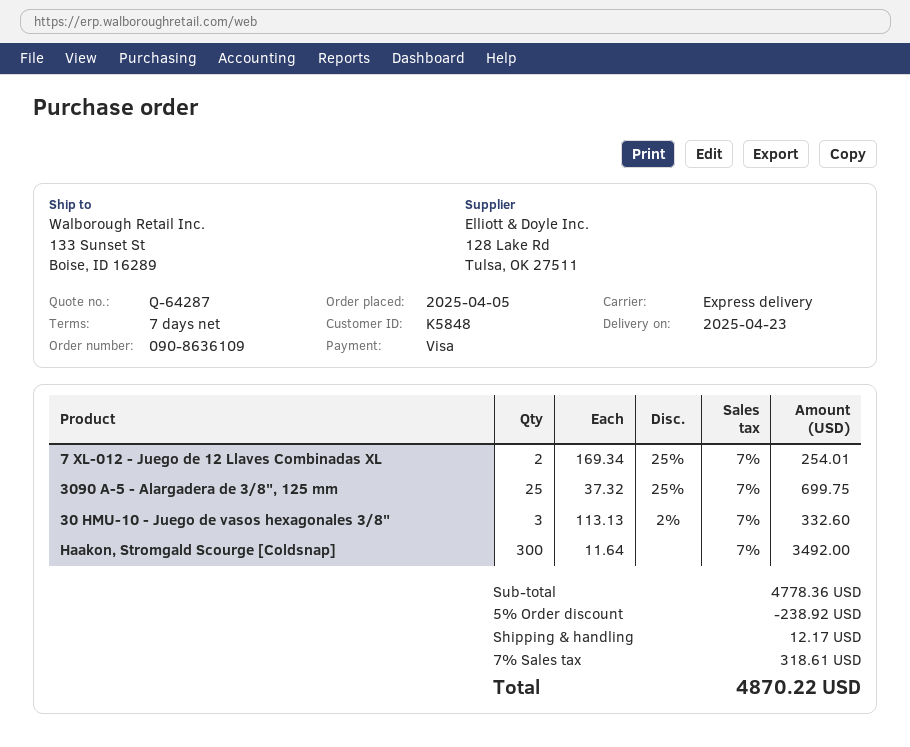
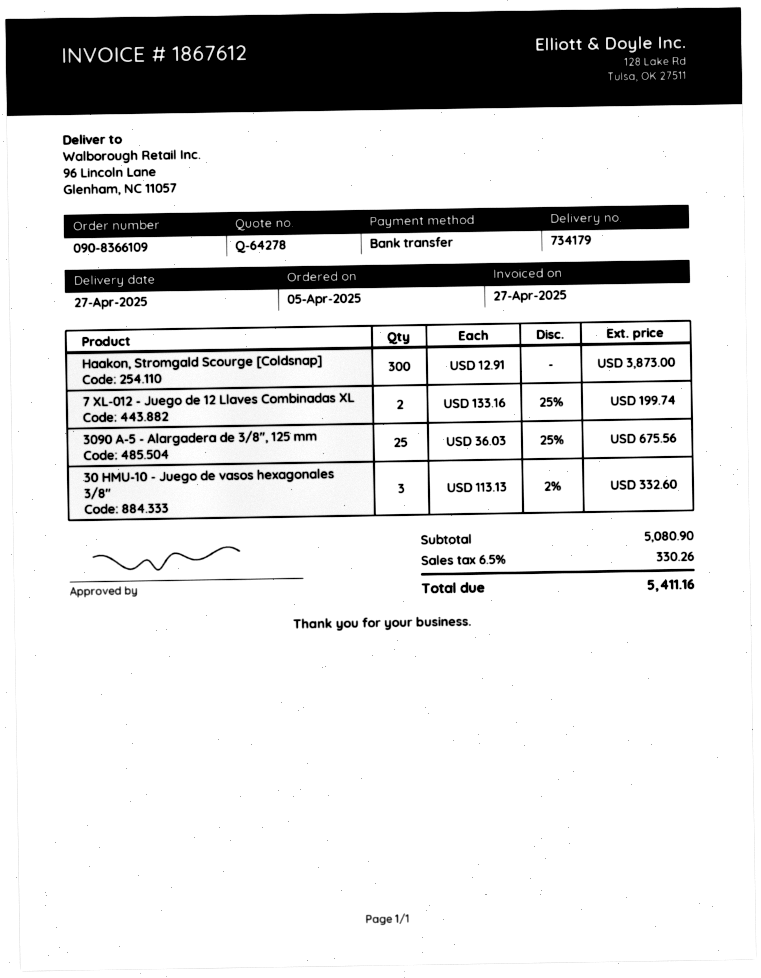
quote number: Q-64287 -> Q-64278
order number: 090-8636109 -> 090-8366109
delivery date: 2025-04-23 -> 2025-04-27
payment method: Visa -> bank transfer
ship to: 133 Sunset St, Boise, ID 16289 -> 96 Lincoln Lane, Glenham, NC 11057
7 XL-012 - Juego de 12 Llaves Combinadas XL: 2 x 169.34 - 25% = 254.01 -> 2 x 133.16 - 25% = 199.74
3090 A-5 - Alargadera de 3/8", 125 mm: 25 x 37.32 - 25% = 699.75 -> 25 x 36.03 - 25% = 675.56
Haakon, Stromgald Scourge [Coldsnap]: 300 x 11.64 = 3492.00 -> 300 x 12.91 = 3873.00
subtotal: 4778.36 -> 5080.90
discount: 5% = 238.92 -> none
shipping: 12.17 -> none
tax: 7% = 318.61 -> 6.5% = 330.26
total: 4870.22 -> 5411.16

